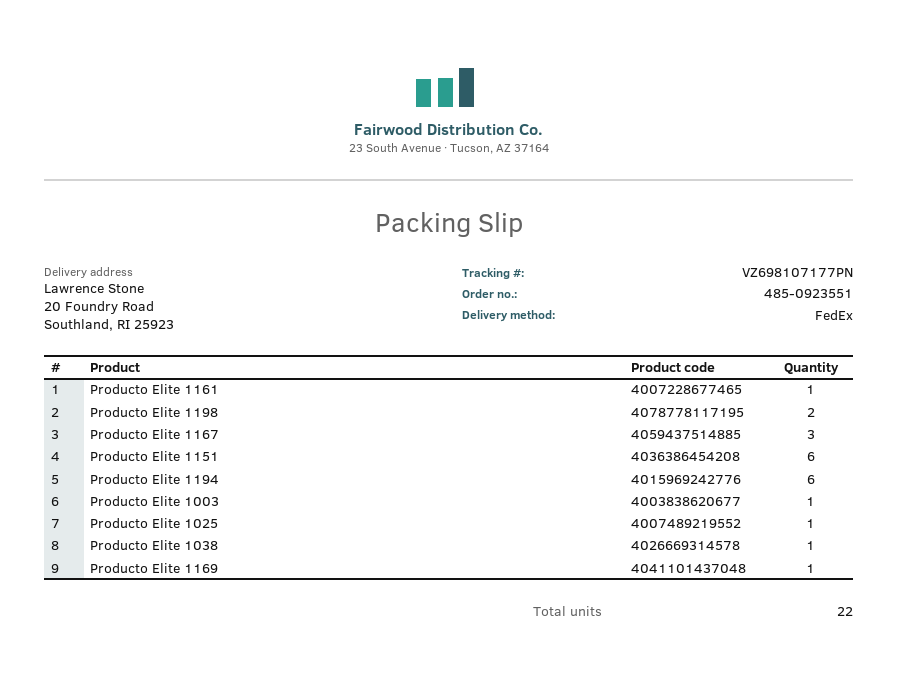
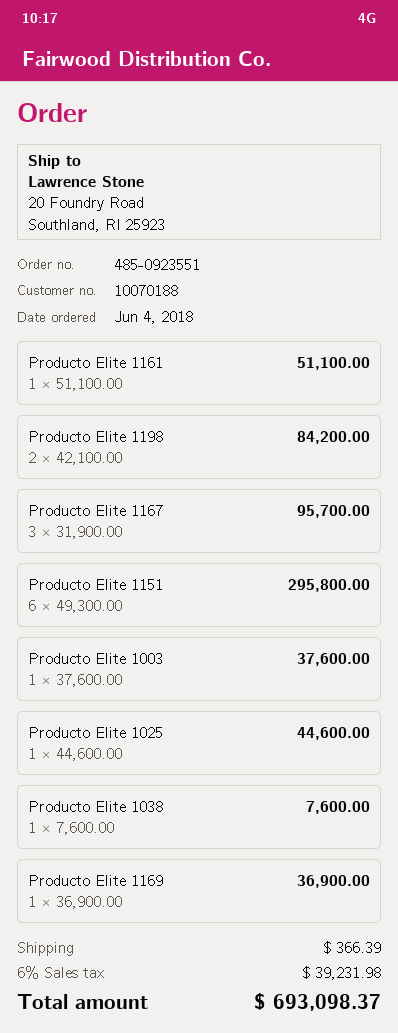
Producto Elite 1194: 6 -> none

